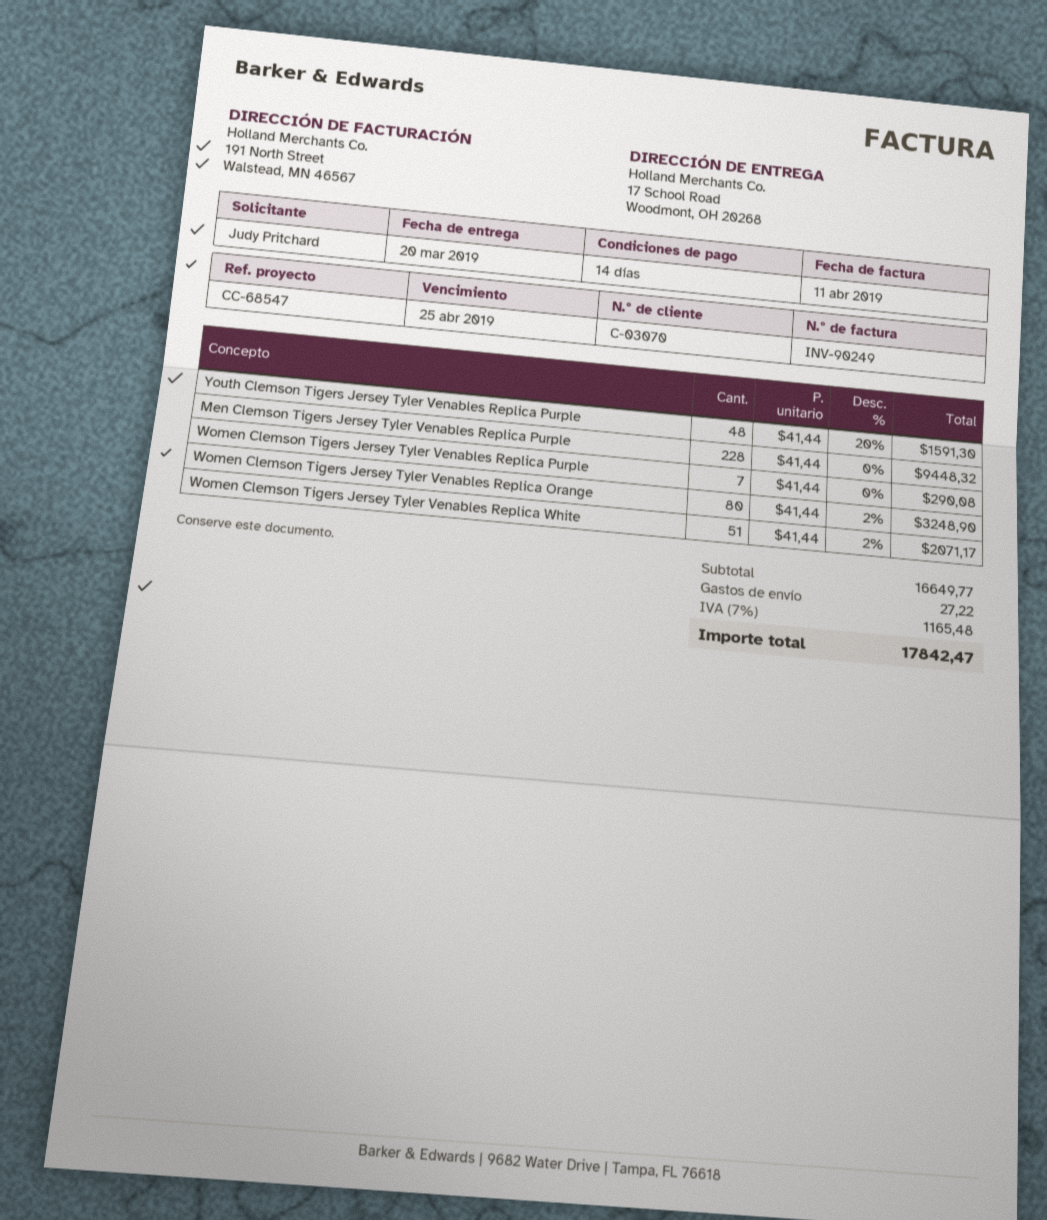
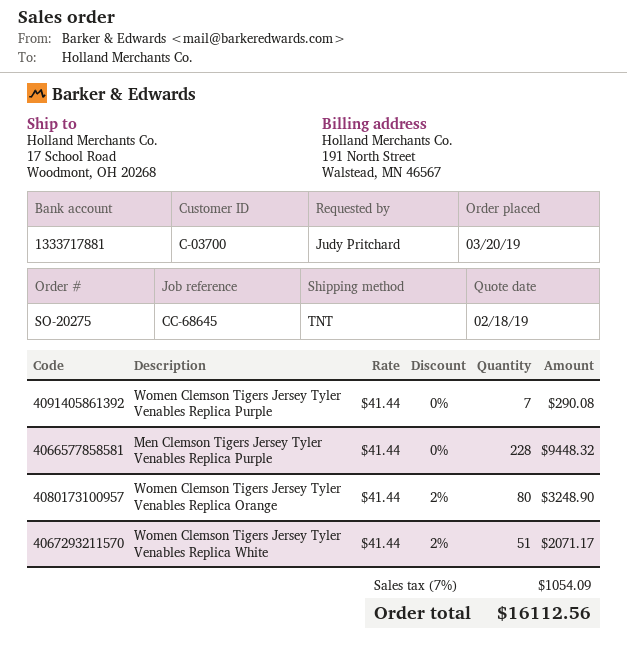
customer number: C-03070 -> C-03700
reference: CC-68547 -> CC-68645
Youth Clemson Tigers Jersey Tyler Venables Replica Purple: 48 x 41.44 - 20% = 1591.30 -> none
shipping: 27.22 -> none
tax: 7% = 1165.48 -> 7% = 1054.09
total: 17842.47 -> 16112.56

